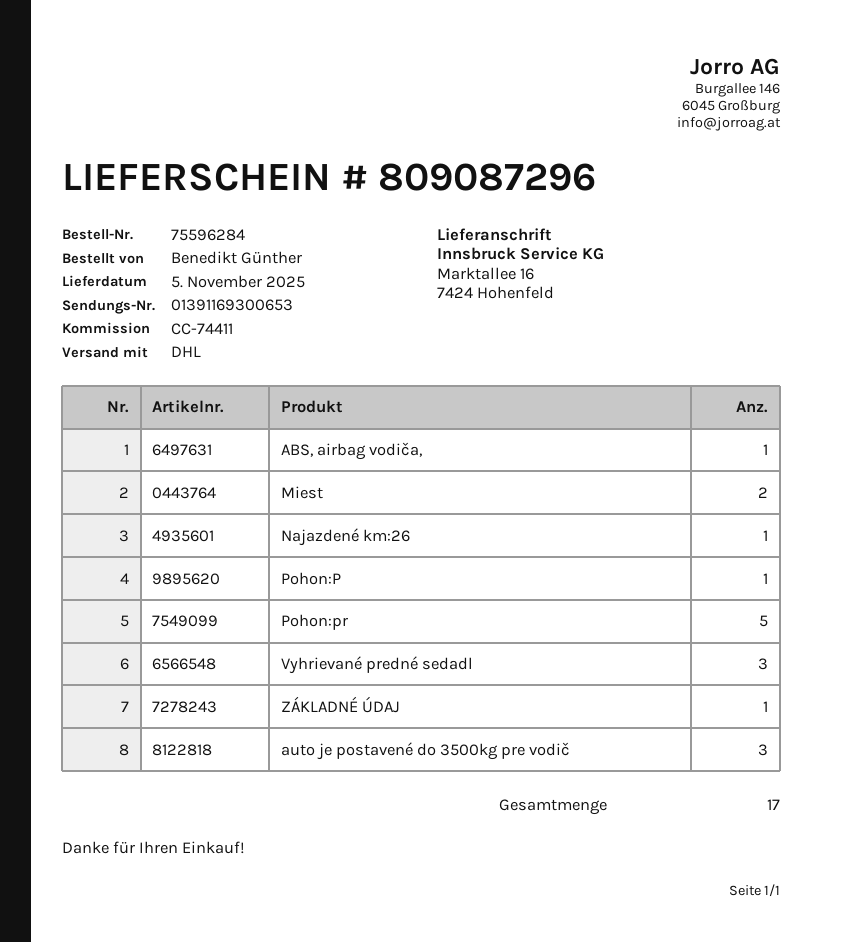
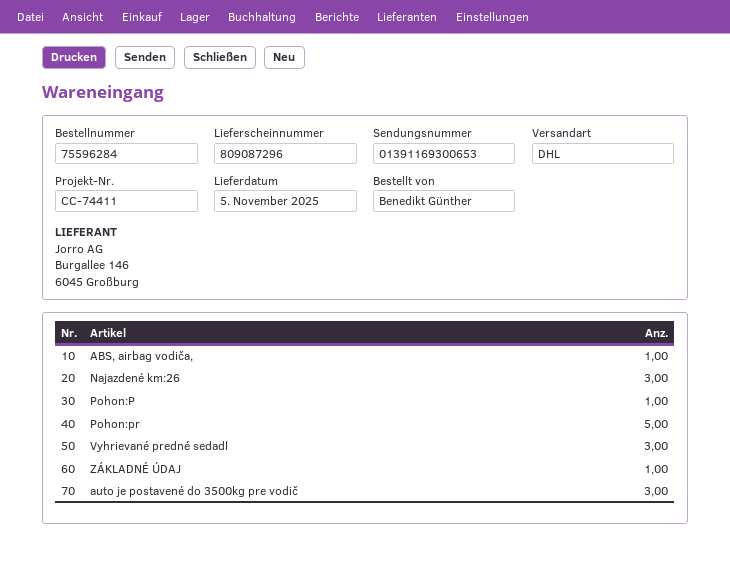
Miest: 2 -> none
Najazdené km:26: 1 -> 3

